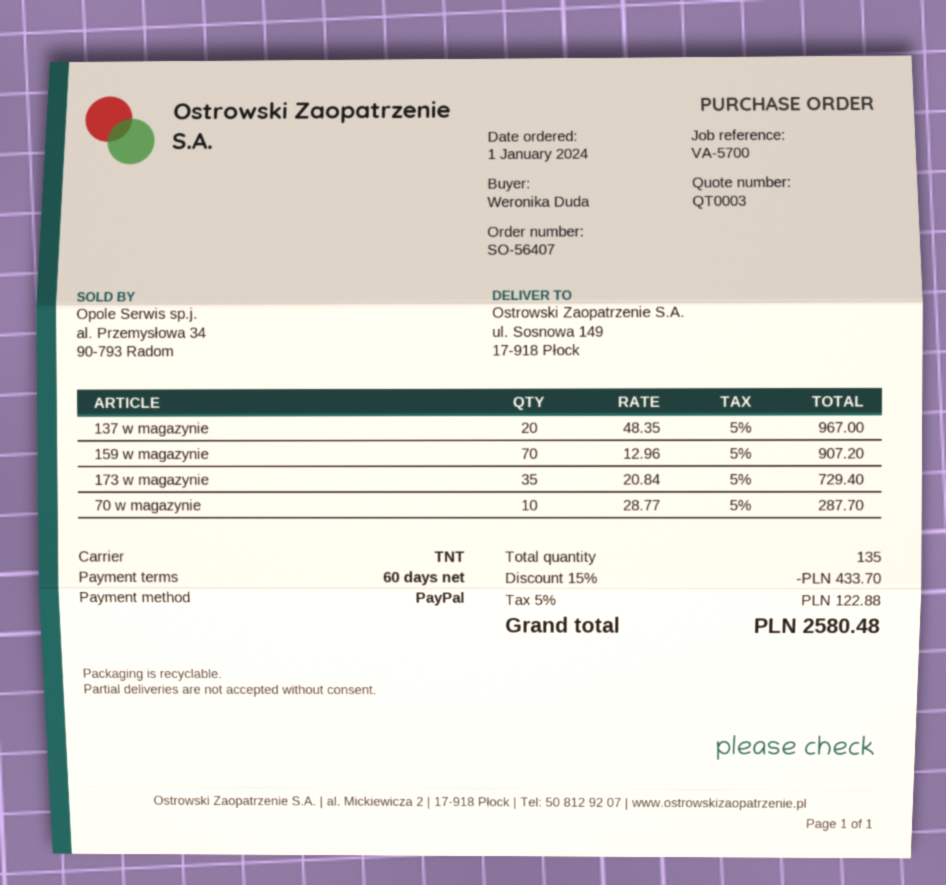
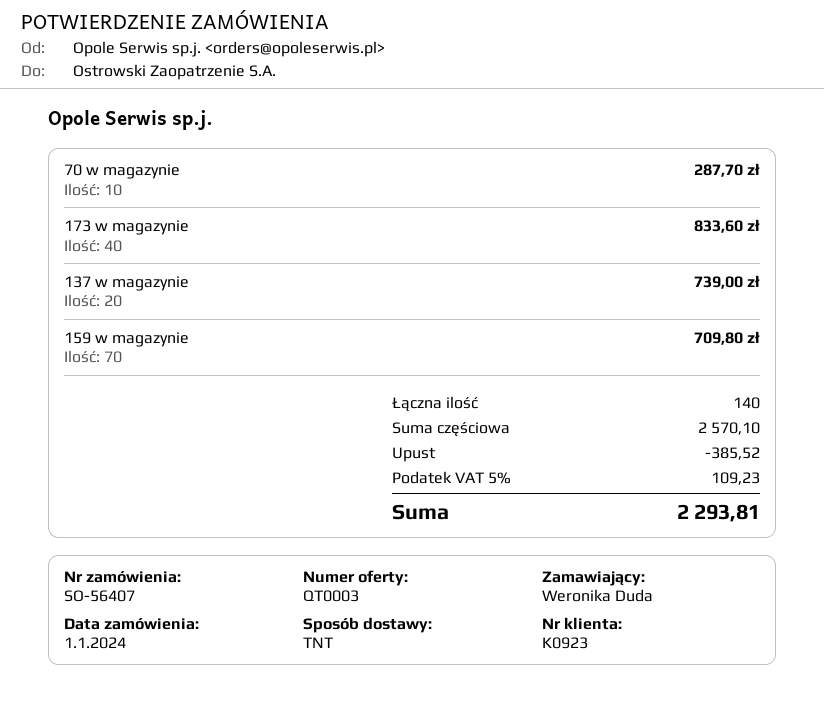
137 w magazynie: 20 for 967.00 -> 20 for 739.00
159 w magazynie: 70 for 907.20 -> 70 for 709.80
173 w magazynie: 35 for 729.40 -> 40 for 833.60
total quantity: 135 -> 140
discount: 433.70 -> 385.52
tax: 5% = 122.88 -> 5% = 109.23
total: 2580.48 -> 2293.81

